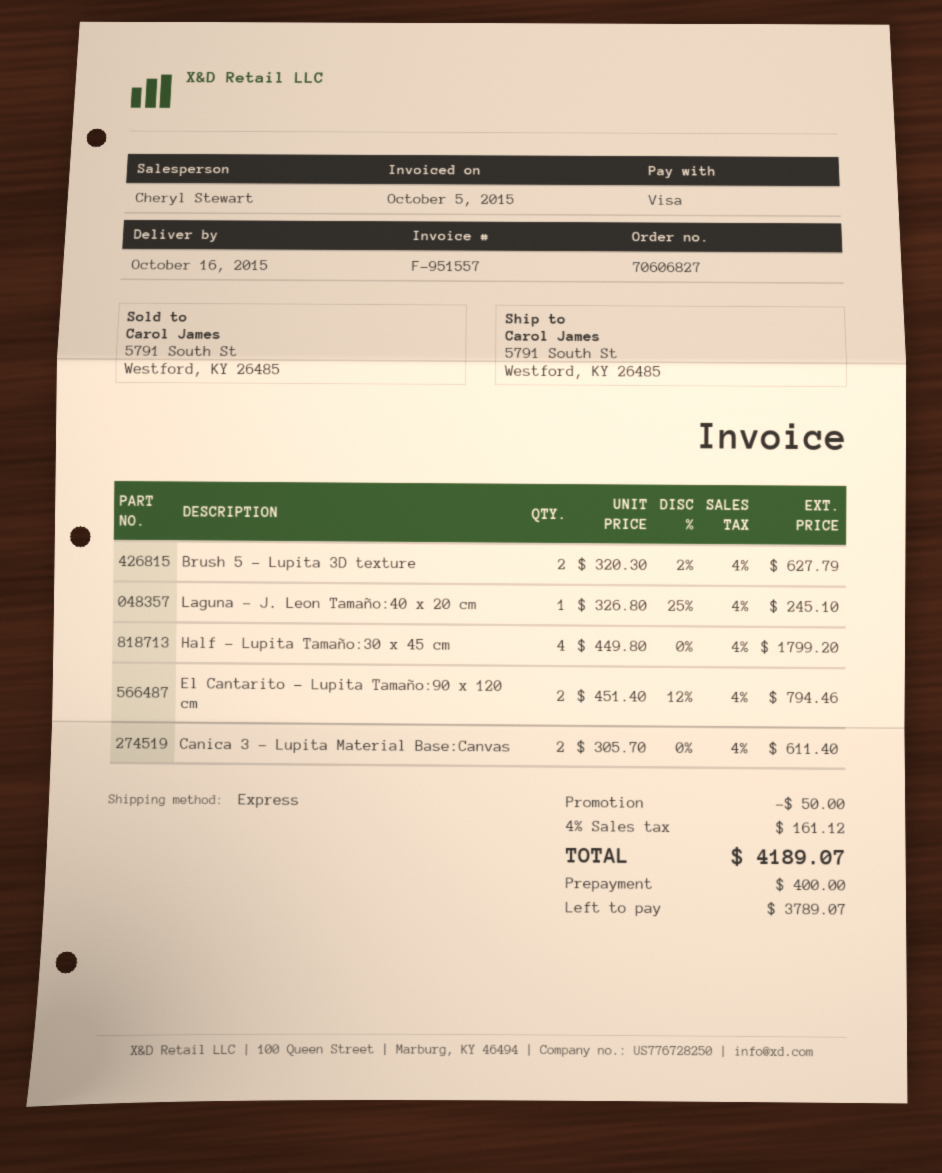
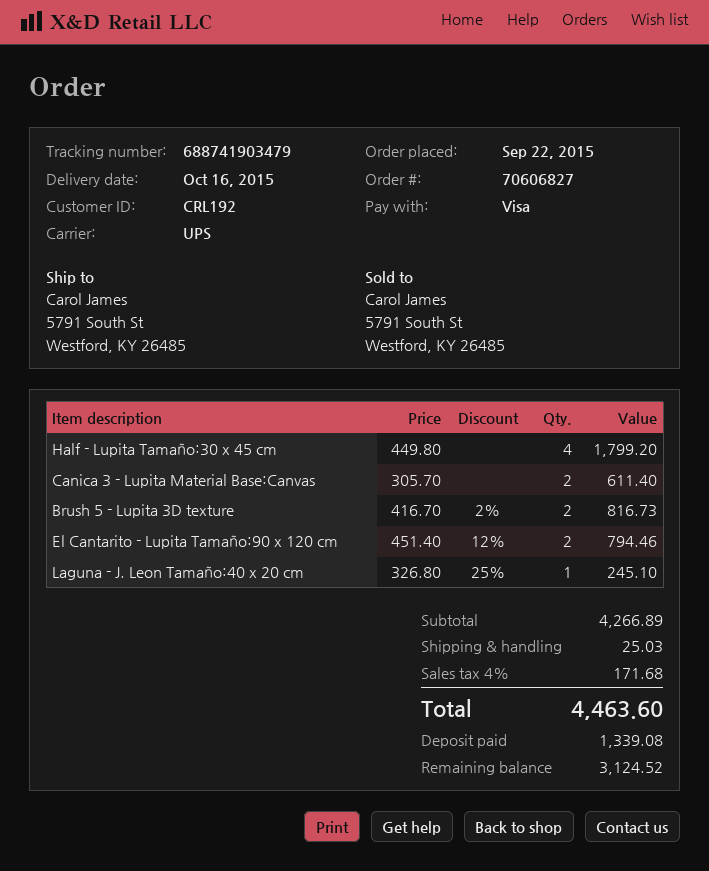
shipping method: express -> UPS
Brush 5 - Lupita 3D texture: 2 x 320.30 - 2% = 627.79 -> 2 x 416.70 - 2% = 816.73
discount: 50.00 -> none
shipping: none -> 25.03
tax: 4% = 161.12 -> 4% = 171.68
total: 4189.07 -> 4463.60
deposit: 400.00 -> 1339.08
balance: 3789.07 -> 3124.52

